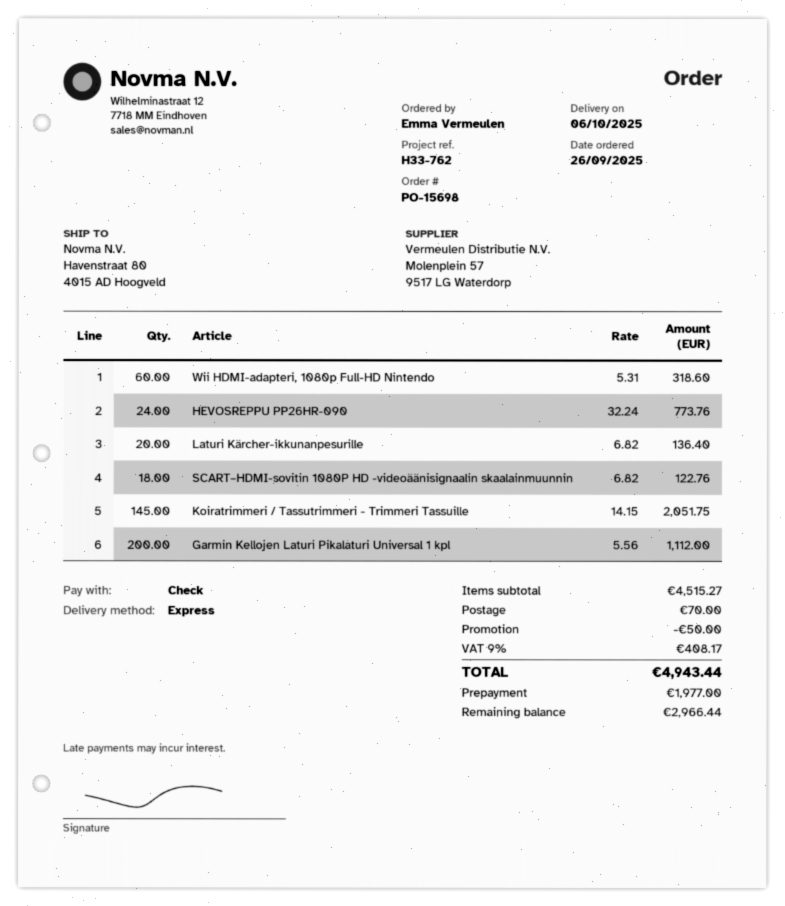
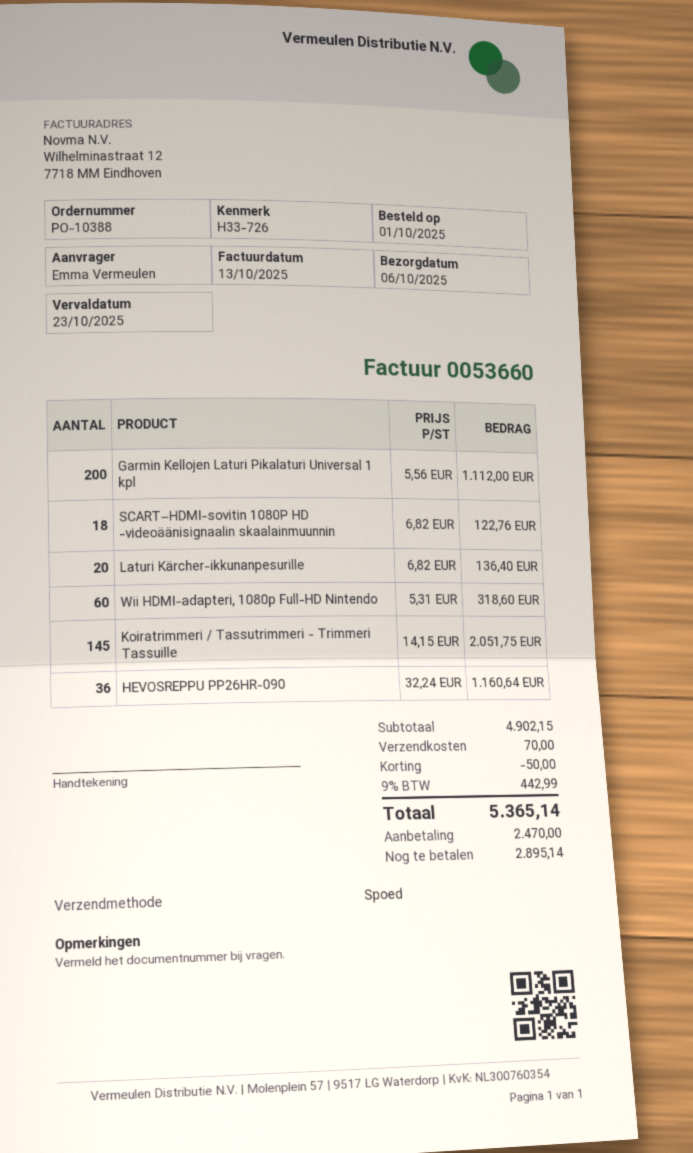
order number: PO-15698 -> PO-10388
order date: 2025-09-26 -> 2025-10-01
reference: H33-762 -> H33-726
HEVOSREPPU PP26HR-090: 24 x 32.24 = 773.76 -> 36 x 32.24 = 1160.64
subtotal: 4515.27 -> 4902.15
tax: 9% = 408.17 -> 9% = 442.99
total: 4943.44 -> 5365.14
deposit: 1977.00 -> 2470.00
balance: 2966.44 -> 2895.14

